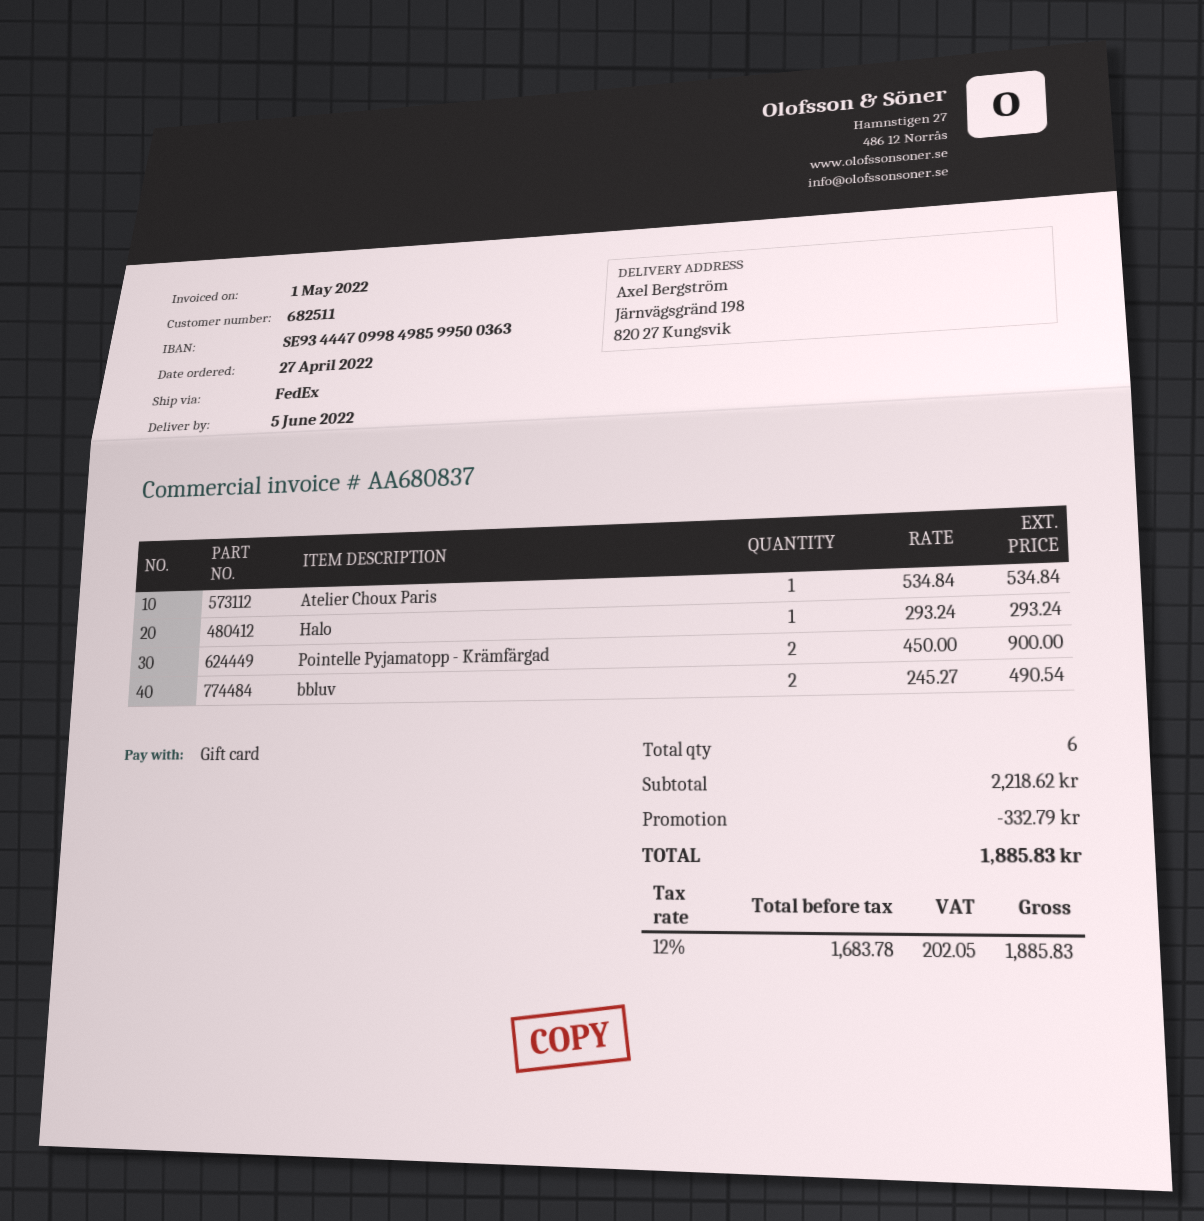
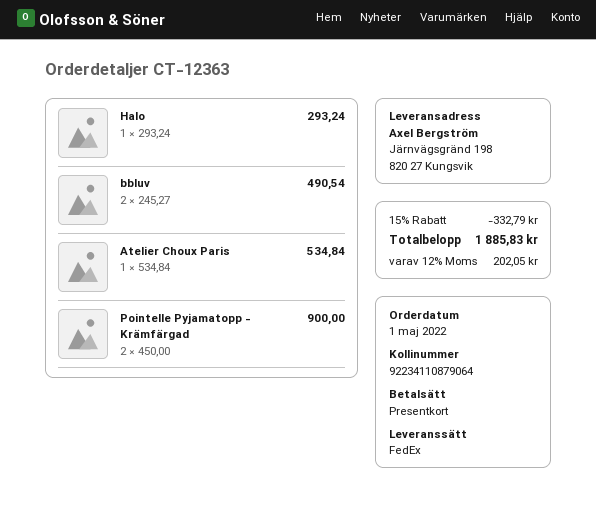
order date: 2022-04-27 -> 2022-05-01

